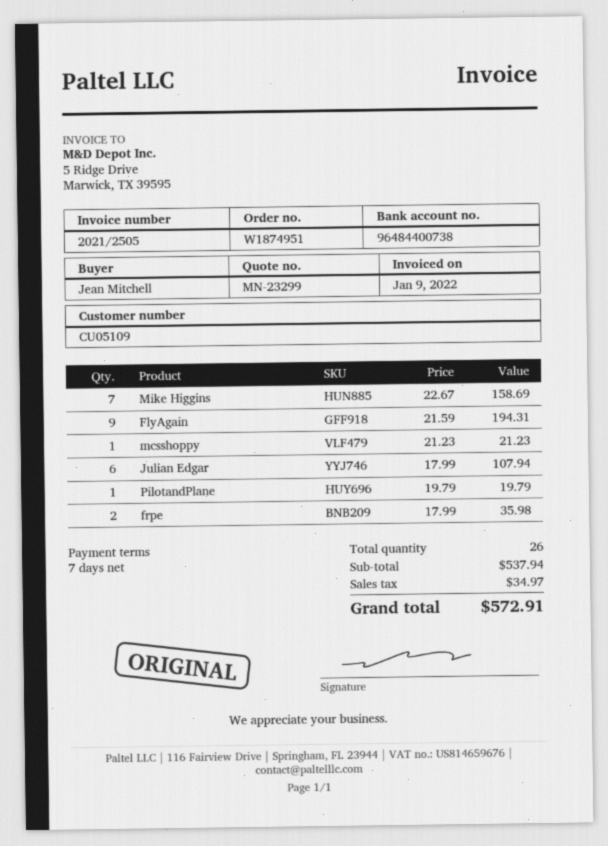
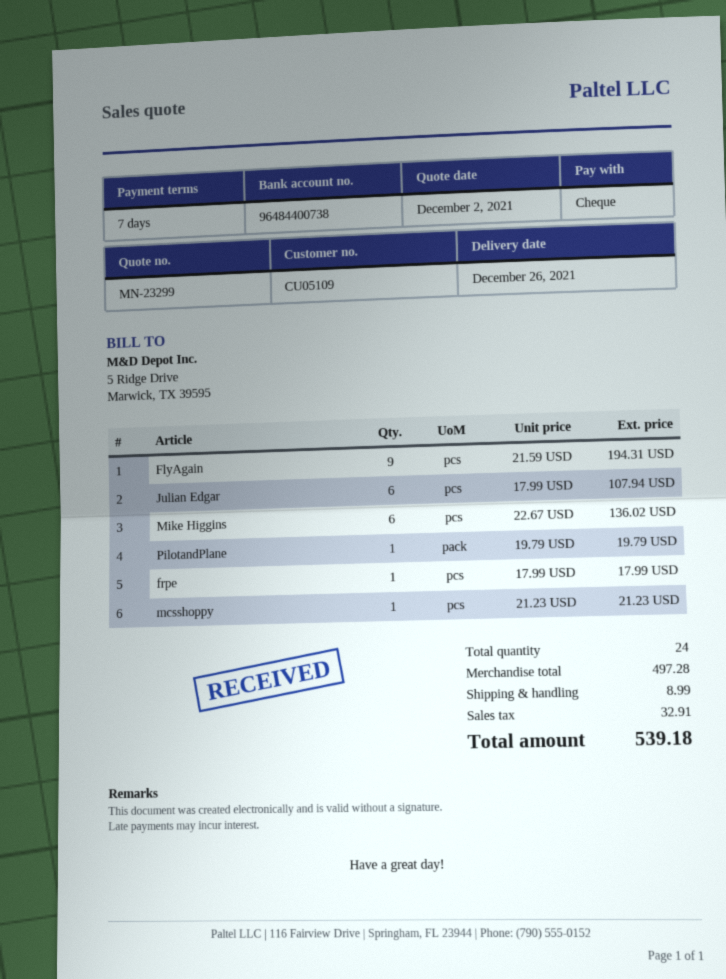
Mike Higgins: 7 x 22.67 = 158.69 -> 6 x 22.67 = 136.02
frpe: 2 x 17.99 = 35.98 -> 1 x 17.99 = 17.99
total quantity: 26 -> 24
subtotal: 537.94 -> 497.28
shipping: none -> 8.99
tax: 34.97 -> 32.91
total: 572.91 -> 539.18

